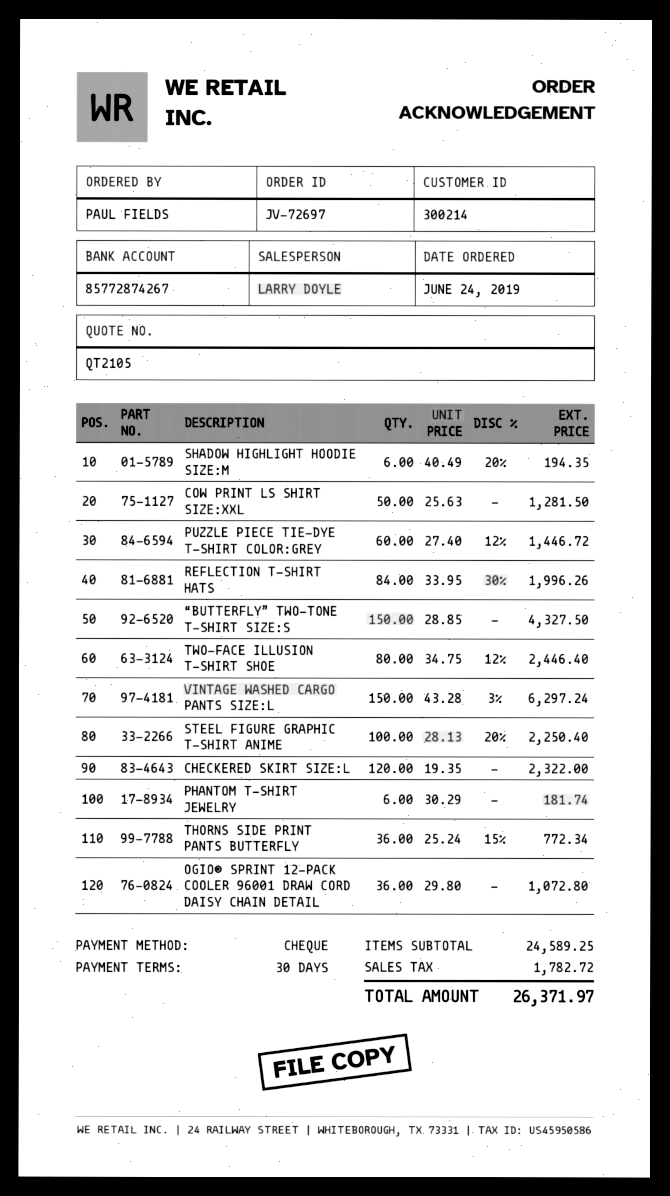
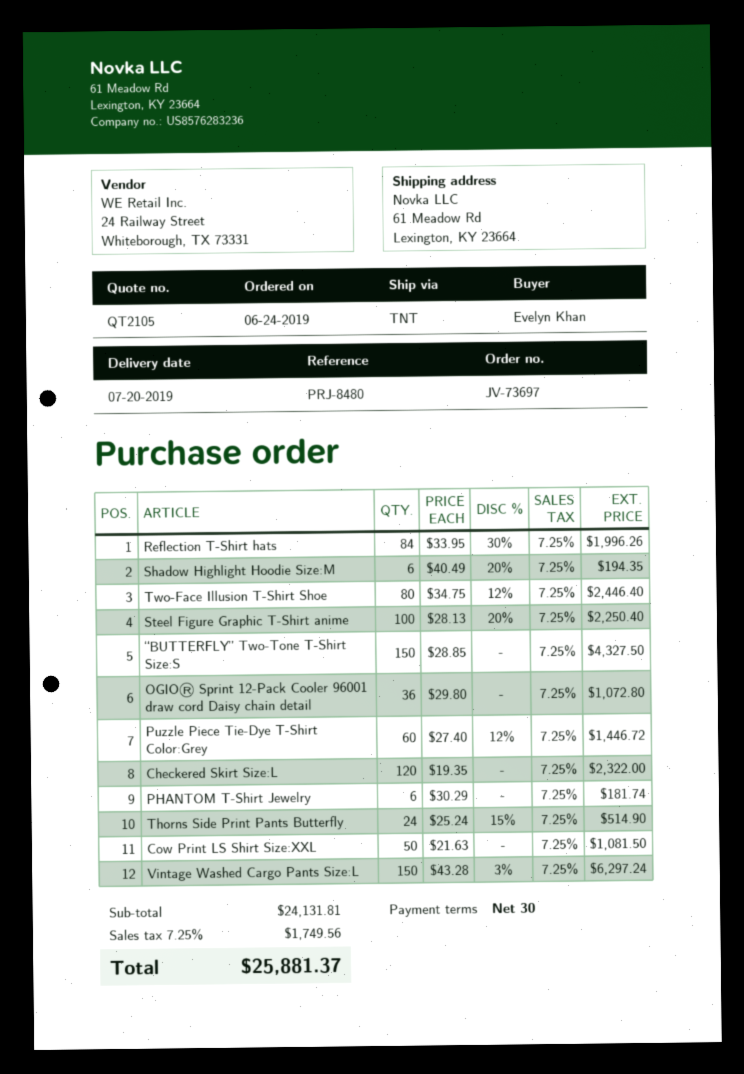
order number: JV-72697 -> JV-73697
ordered by: PAUL FIELDS -> Evelyn Khan
COW PRINT LS SHIRT SIZE:XXL: 50 x 25.63 = 1281.50 -> 50 x 21.63 = 1081.50
THORNS SIDE PRINT PANTS BUTTERFLY: 36 x 25.24 - 15% = 772.34 -> 24 x 25.24 - 15% = 514.90
subtotal: 24589.25 -> 24131.81
tax: 1782.72 -> 1749.56
total: 26371.97 -> 25881.37

